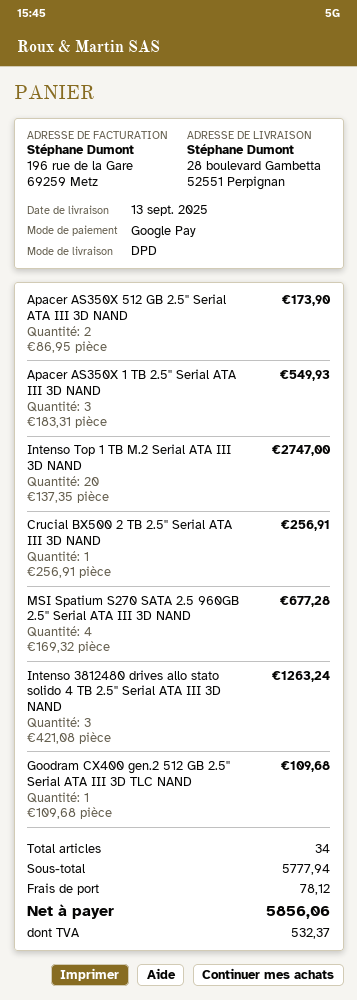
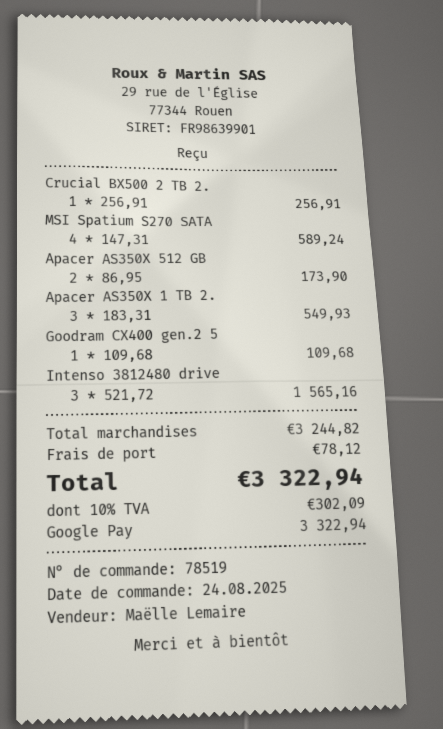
Intenso Top 1 TB M.2 Serial ATA III 3D NAND: 20 x 137.35 = 2747.00 -> none
MSI Spatium S270 SATA 2.5 960GB 2.5'' Serial ATA III 3D NAND: 4 x 169.32 = 677.28 -> 4 x 147.31 = 589.24
Intenso 3812480 drives allo stato solido 4 TB 2.5'' Serial ATA III 3D NAND: 3 x 421.08 = 1263.24 -> 3 x 521.72 = 1565.16
subtotal: 5777.94 -> 3244.82
tax: 532.37 -> 302.09
total: 5856.06 -> 3322.94

